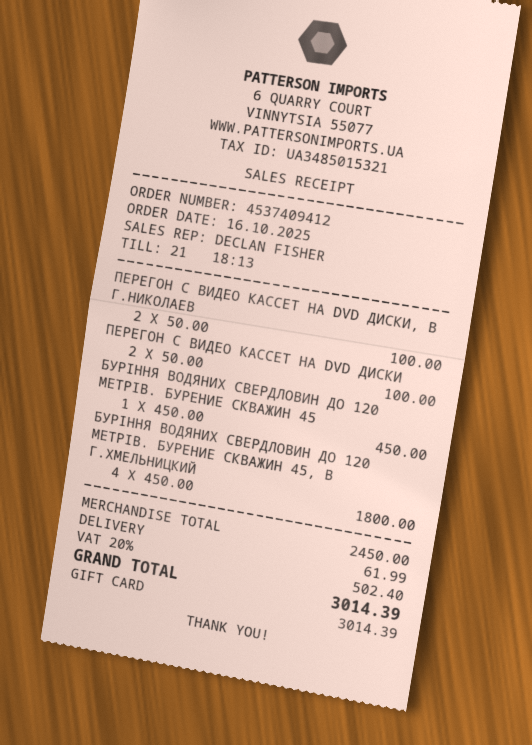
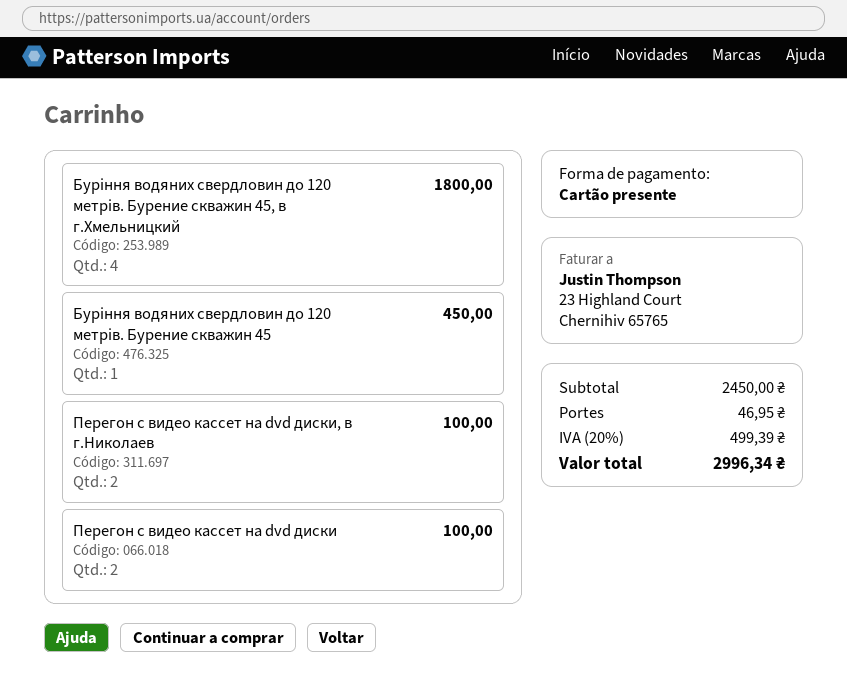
shipping: 61.99 -> 46.95
tax: 20% = 502.40 -> 20% = 499.39
total: 3014.39 -> 2996.34

